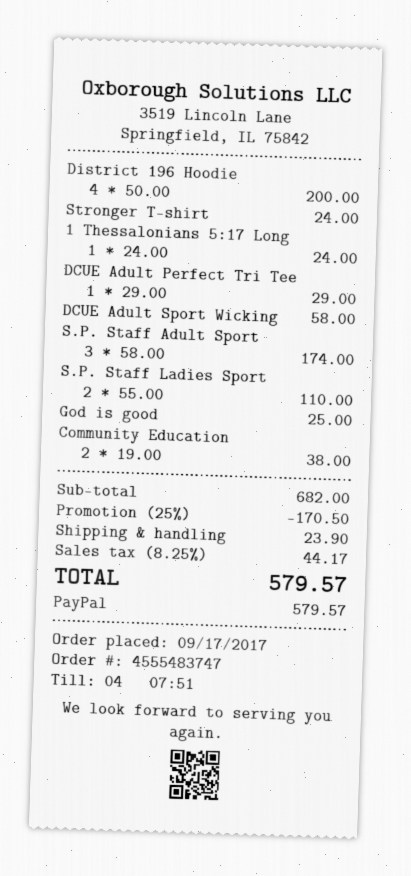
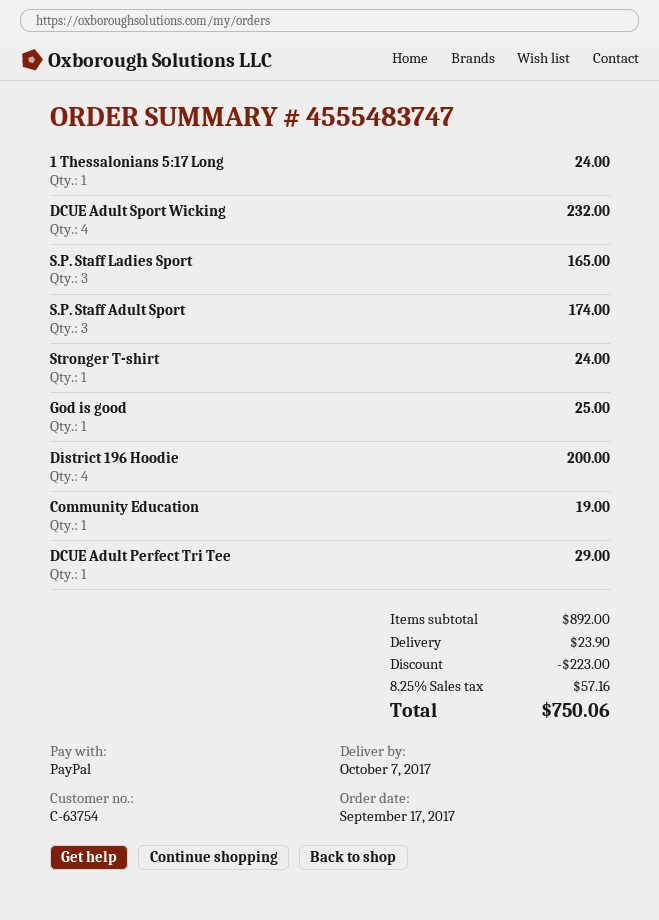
DCUE Adult Sport Wicking: 1 for 58.00 -> 4 for 232.00
S.P. Staff Ladies Sport: 2 for 110.00 -> 3 for 165.00
Community Education: 2 for 38.00 -> 1 for 19.00
subtotal: 682.00 -> 892.00
discount: 170.50 -> 223.00
tax: 8.25% = 44.17 -> 8.25% = 57.16
total: 579.57 -> 750.06

